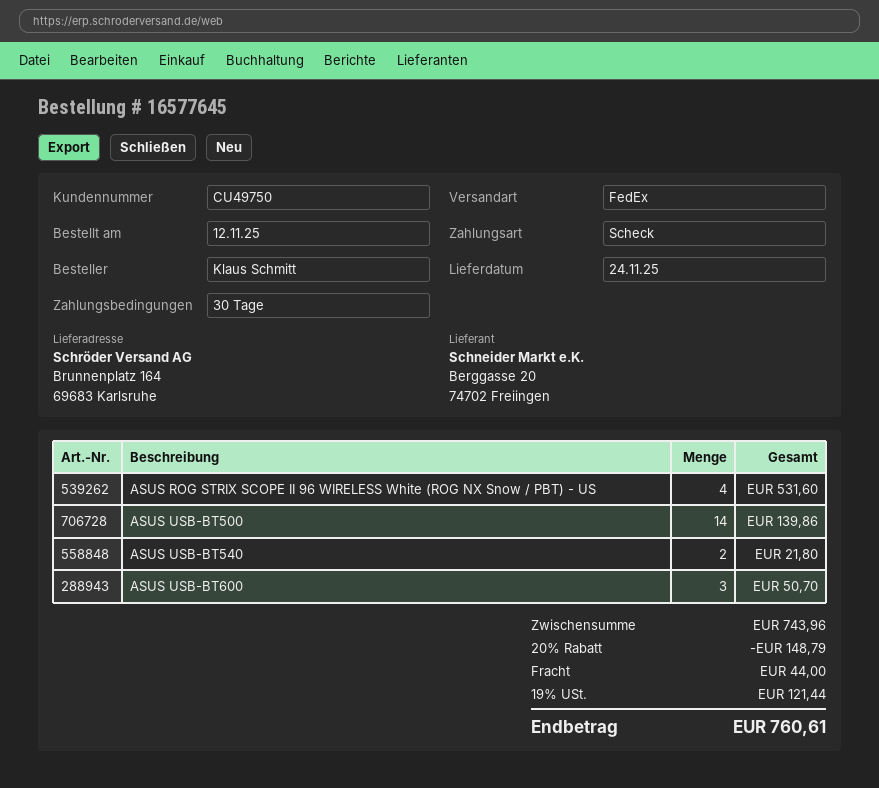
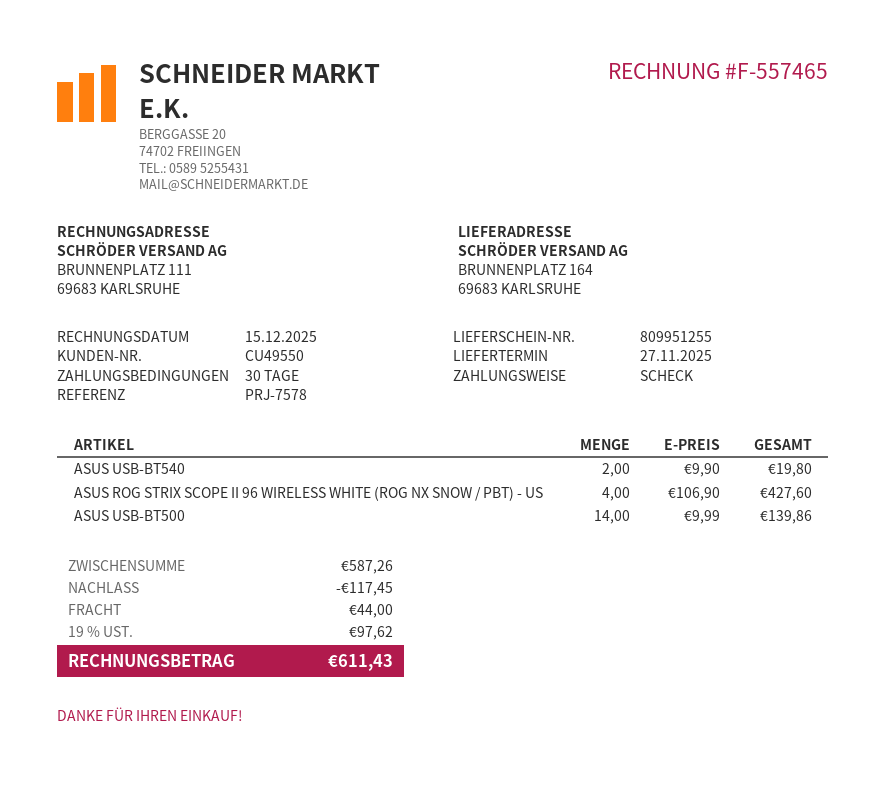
delivery date: 2025-11-24 -> 2025-11-27
customer number: CU49750 -> CU49550
ASUS ROG STRIX SCOPE II 96 WIRELESS White (ROG NX Snow / PBT) - US: 4 for 531.60 -> 4 for 427.60
ASUS USB-BT540: 2 for 21.80 -> 2 for 19.80
ASUS USB-BT600: 3 for 50.70 -> none
subtotal: 743.96 -> 587.26
discount: 148.79 -> 117.45
tax: 19% = 121.44 -> 19% = 97.62
total: 760.61 -> 611.43

